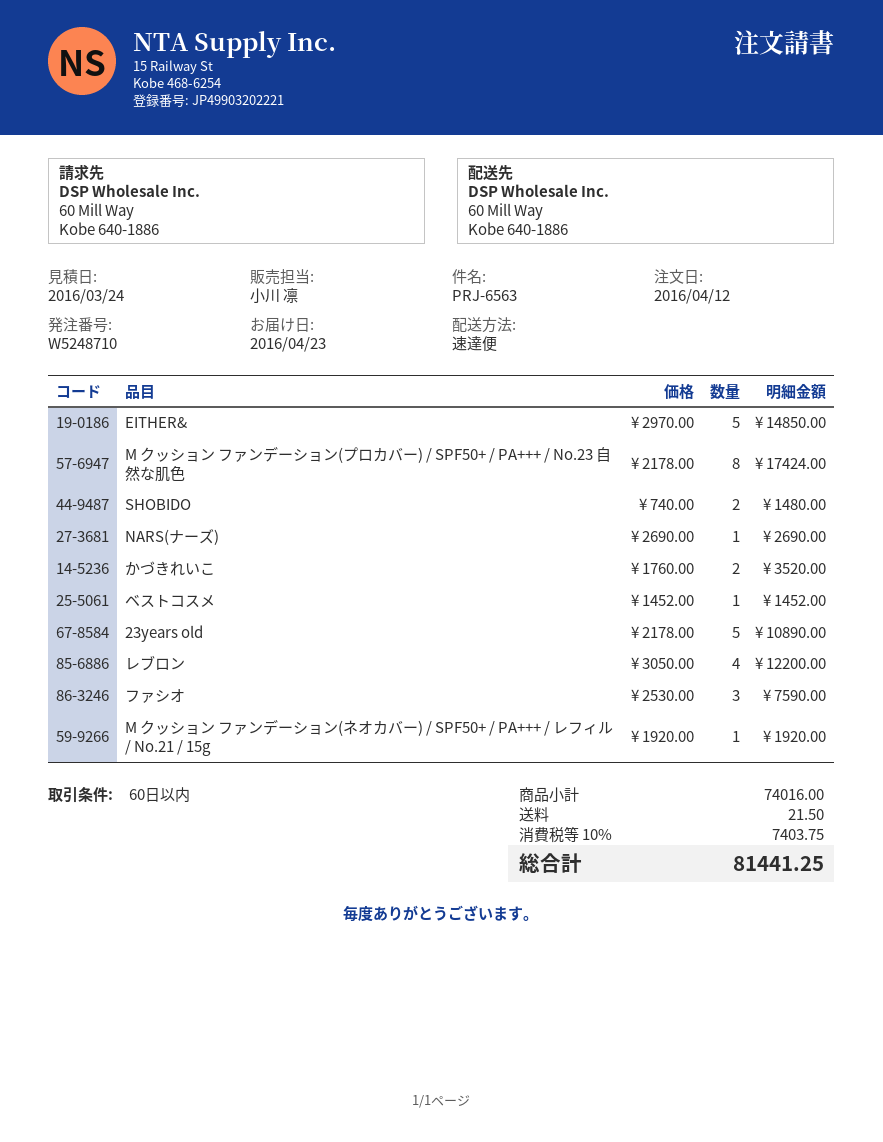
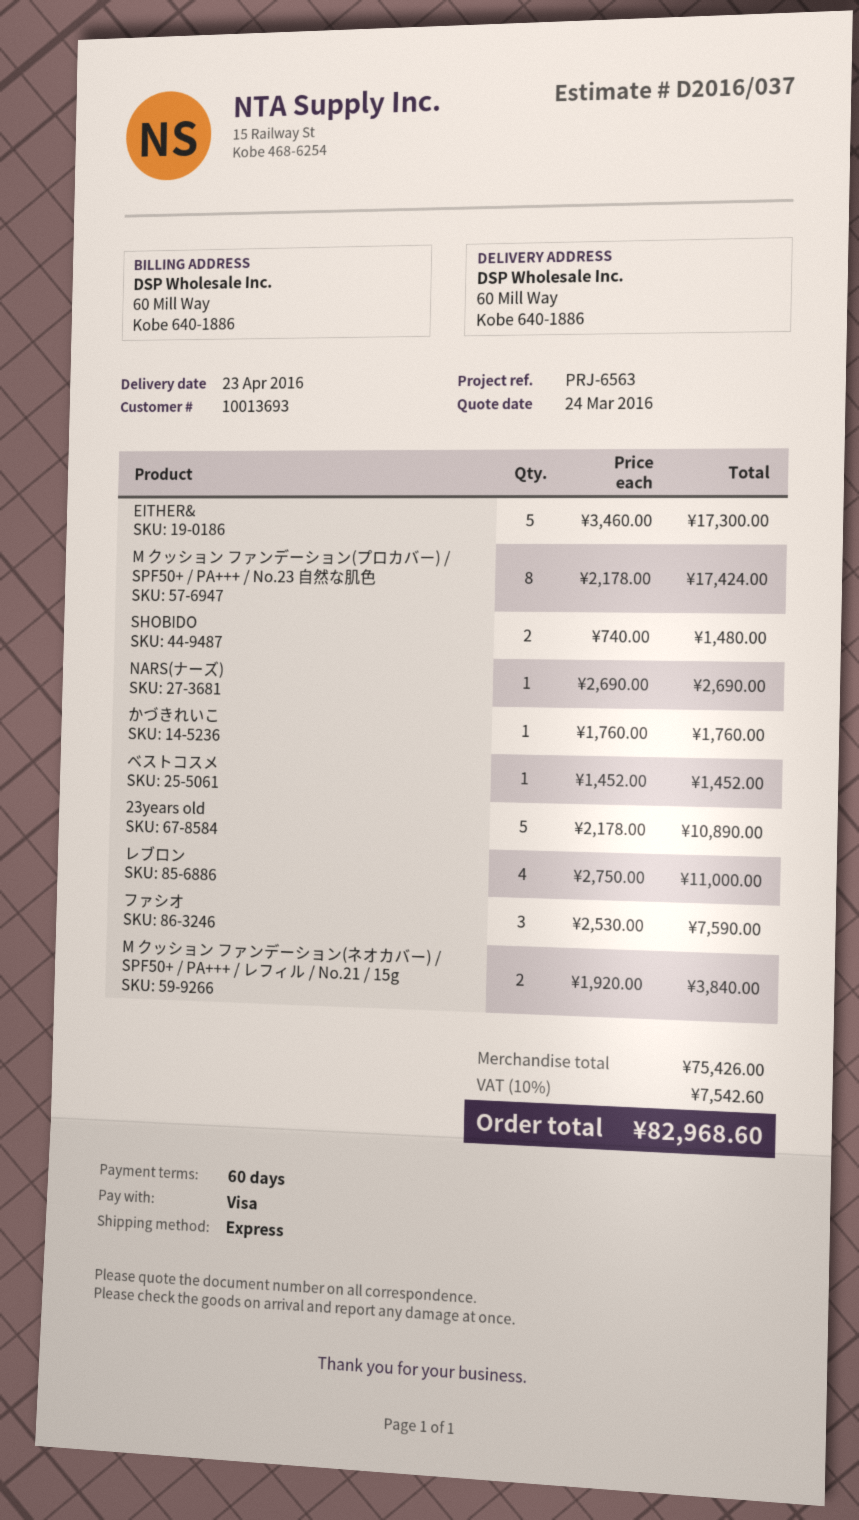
EITHER&: 5 x 2970.00 = 14850.00 -> 5 x 3460.00 = 17300.00
かづきれいこ: 2 x 1760.00 = 3520.00 -> 1 x 1760.00 = 1760.00
レブロン: 4 x 3050.00 = 12200.00 -> 4 x 2750.00 = 11000.00
M クッション ファンデーション(ネオカバー) / SPF50+ / PA+++ / レフィル / No.21 / 15g: 1 x 1920.00 = 1920.00 -> 2 x 1920.00 = 3840.00
subtotal: 74016.00 -> 75426.00
shipping: 21.50 -> none
tax: 10% = 7403.75 -> 10% = 7542.60
total: 81441.25 -> 82968.60

